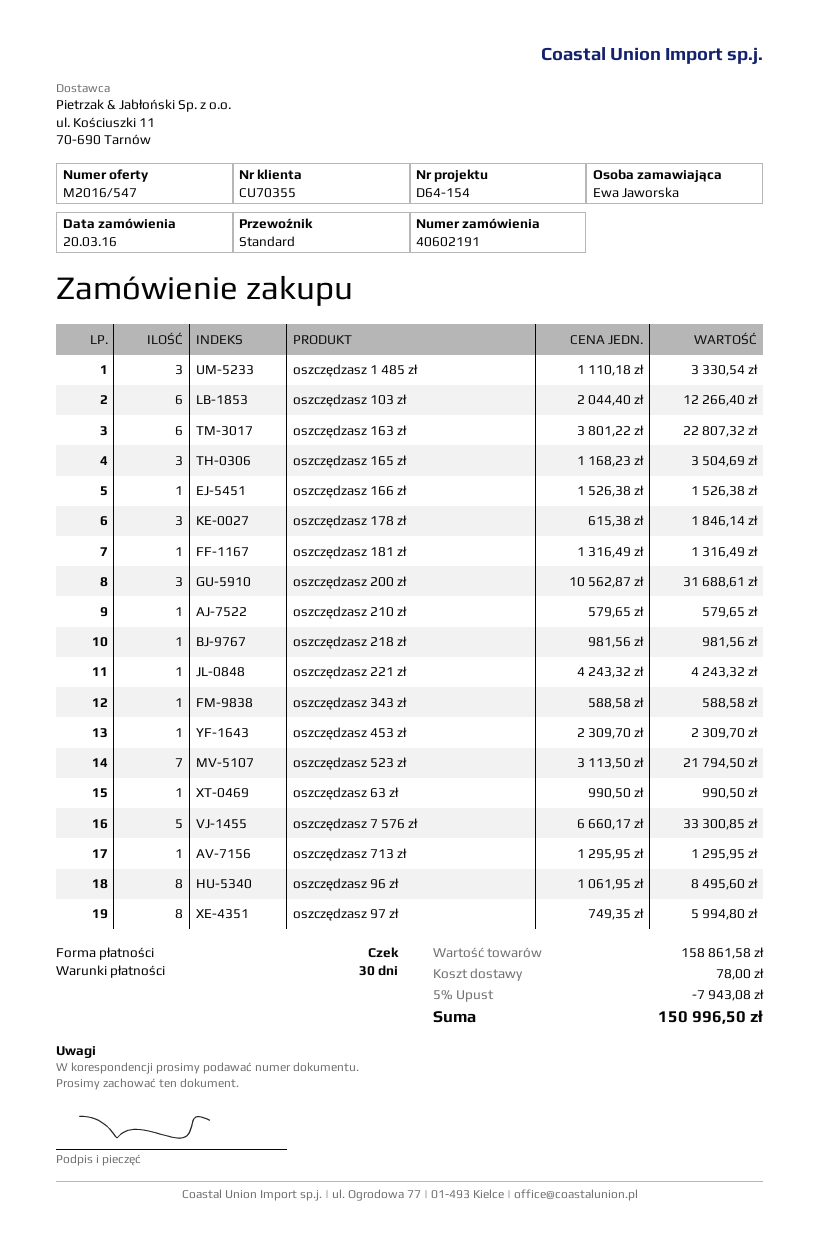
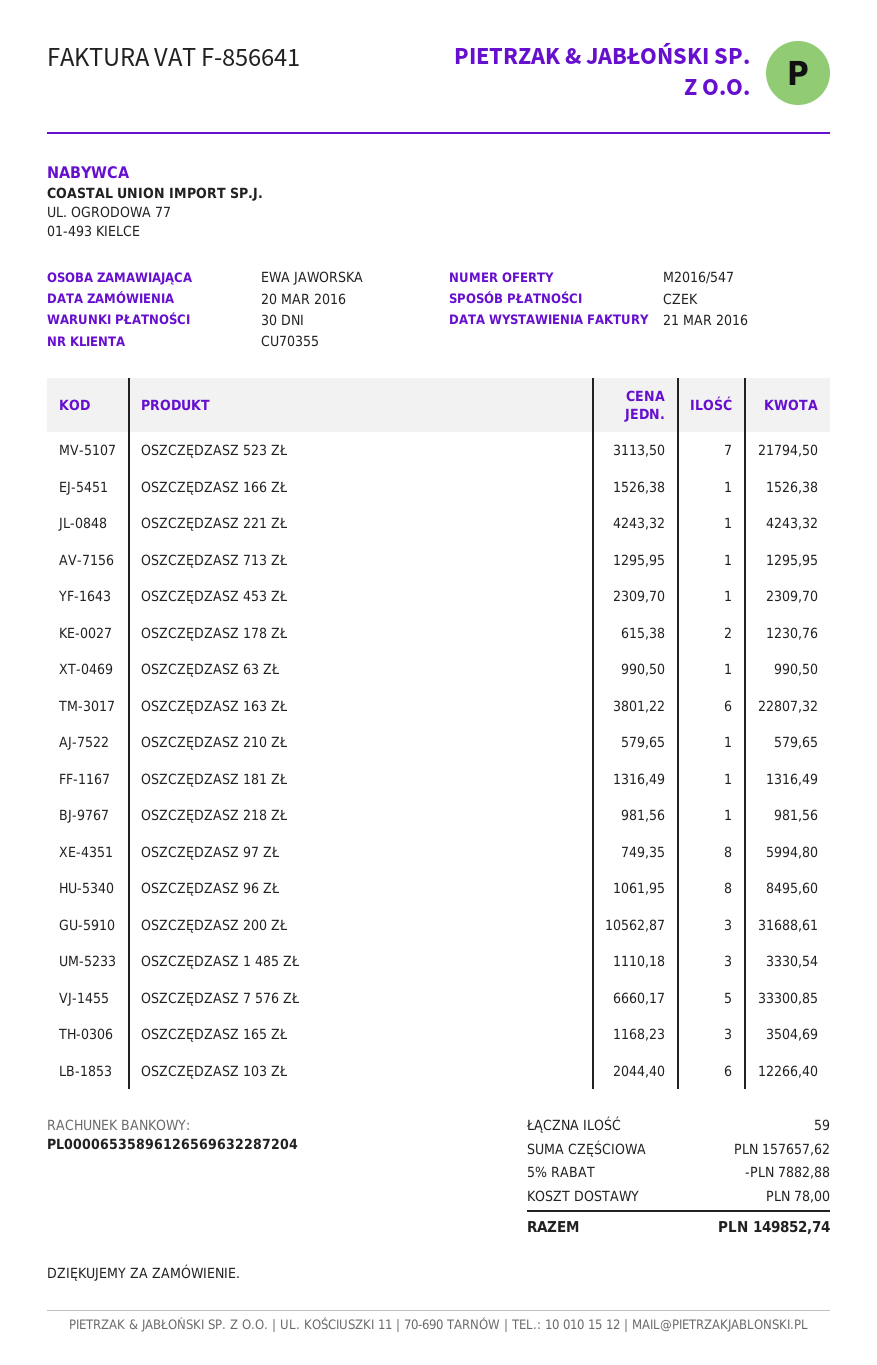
oszczędzasz 178 zł: 3 x 615.38 = 1846.14 -> 2 x 615.38 = 1230.76
oszczędzasz 343 zł: 1 x 588.58 = 588.58 -> none
subtotal: 158861.58 -> 157657.62
discount: 5% = 7943.08 -> 5% = 7882.88
total: 150996.50 -> 149852.74

